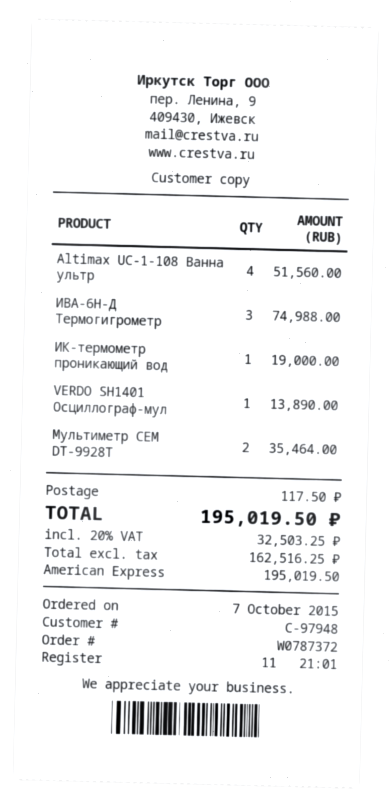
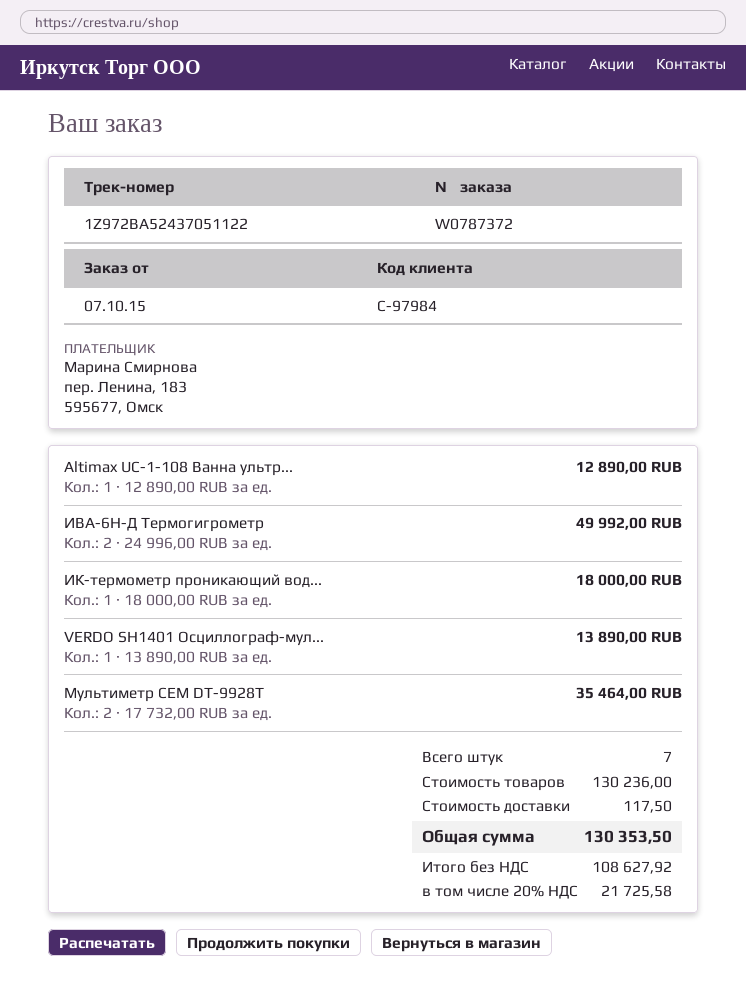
customer number: C-97948 -> C-97984
Altimax UC-1-108 Ванна ультр: 4 for 51560.00 -> 1 for 12890.00
ИВА-6Н-Д Термогигрометр: 3 for 74988.00 -> 2 for 49992.00
ИК-термометр проникающий вод: 1 for 19000.00 -> 1 for 18000.00
net: 162516.25 -> 108627.92
tax: 20% = 32503.25 -> 20% = 21725.58
total: 195019.50 -> 130353.50

